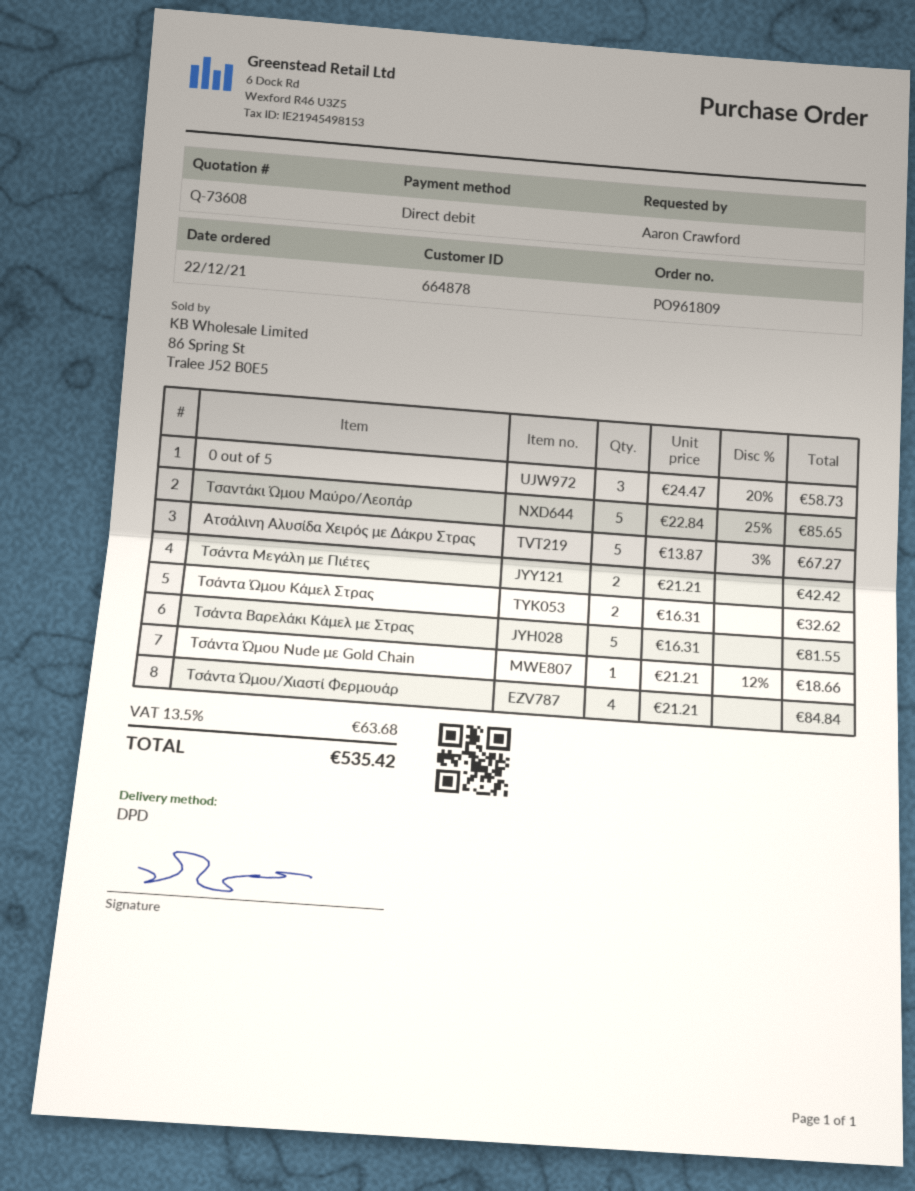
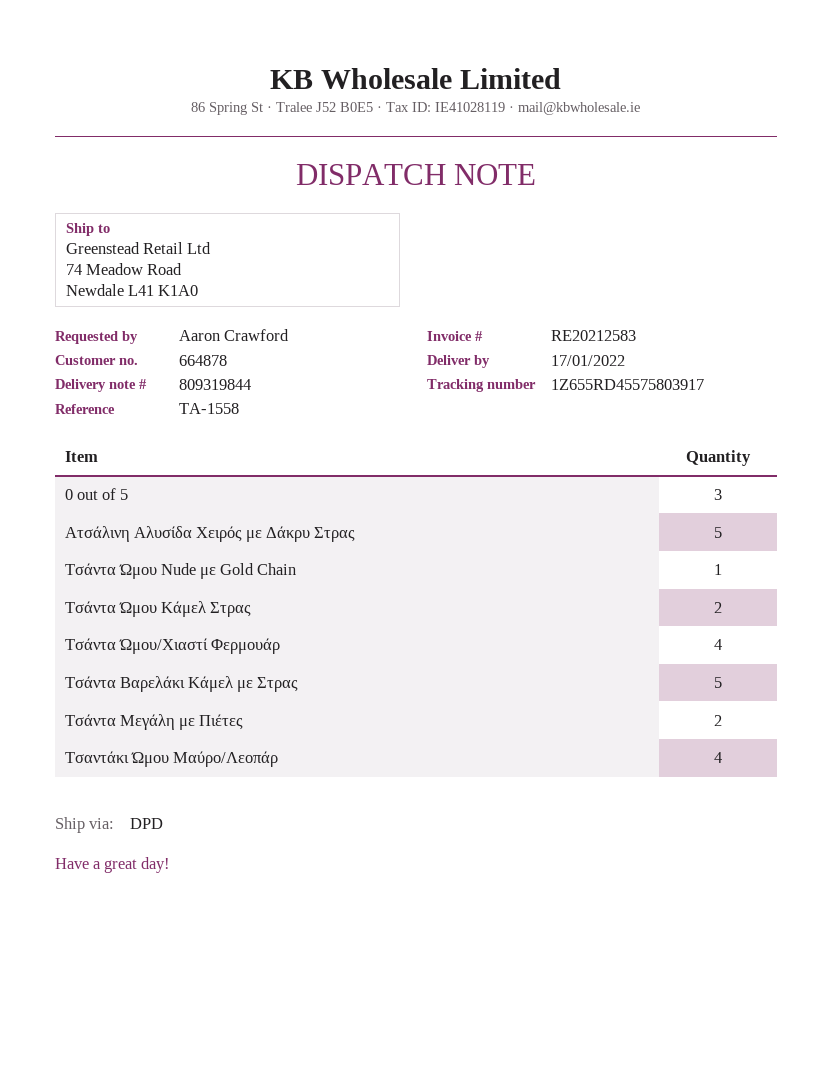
Τσαντάκι Ώμου Μαύρο/Λεοπάρ: 5 -> 4

